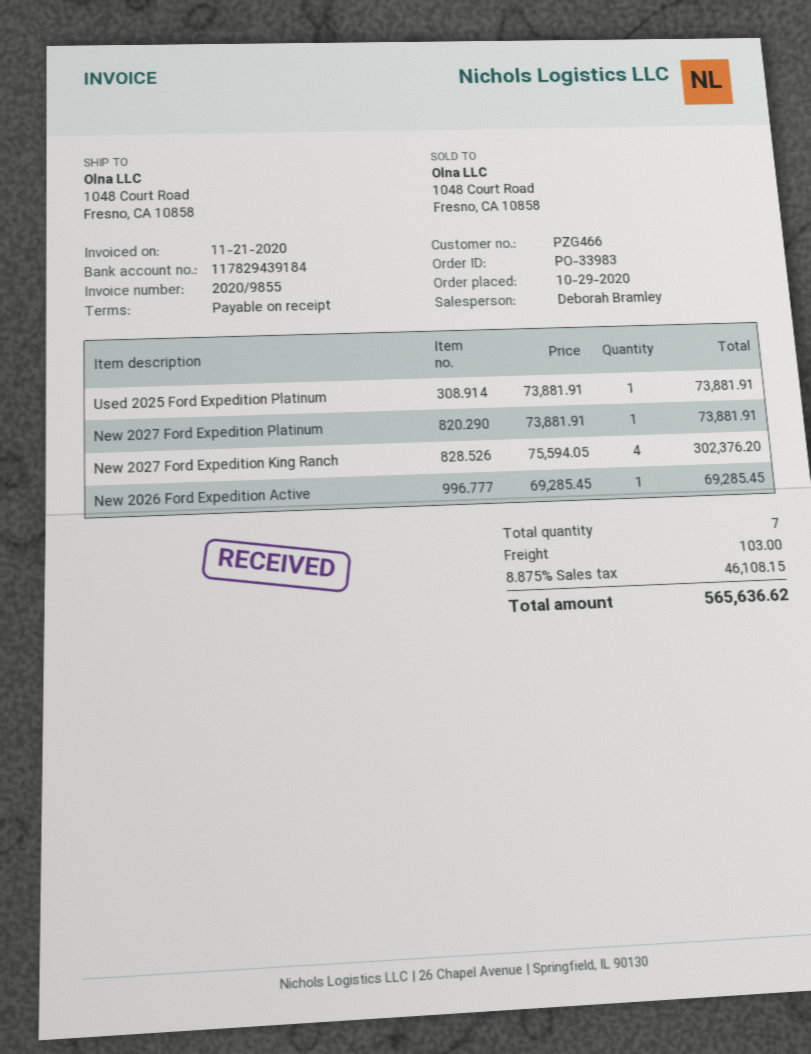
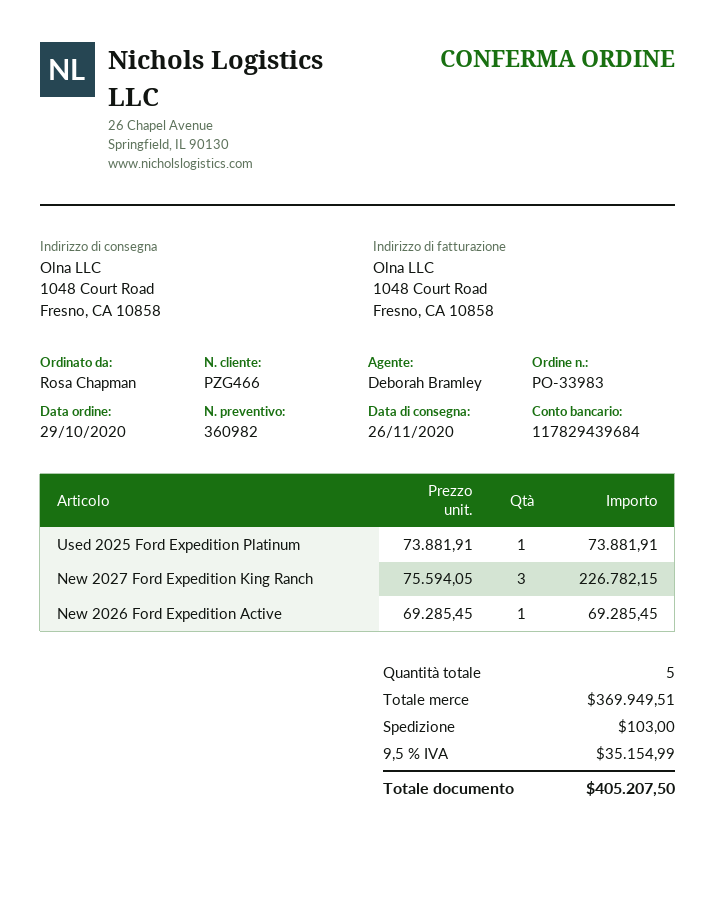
bank account: 117829439184 -> 117829439684
New 2027 Ford Expedition Platinum: 1 x 73881.91 = 73881.91 -> none
New 2027 Ford Expedition King Ranch: 4 x 75594.05 = 302376.20 -> 3 x 75594.05 = 226782.15
total quantity: 7 -> 5
tax: 8.875% = 46108.15 -> 9.5% = 35154.99
total: 565636.62 -> 405207.50

